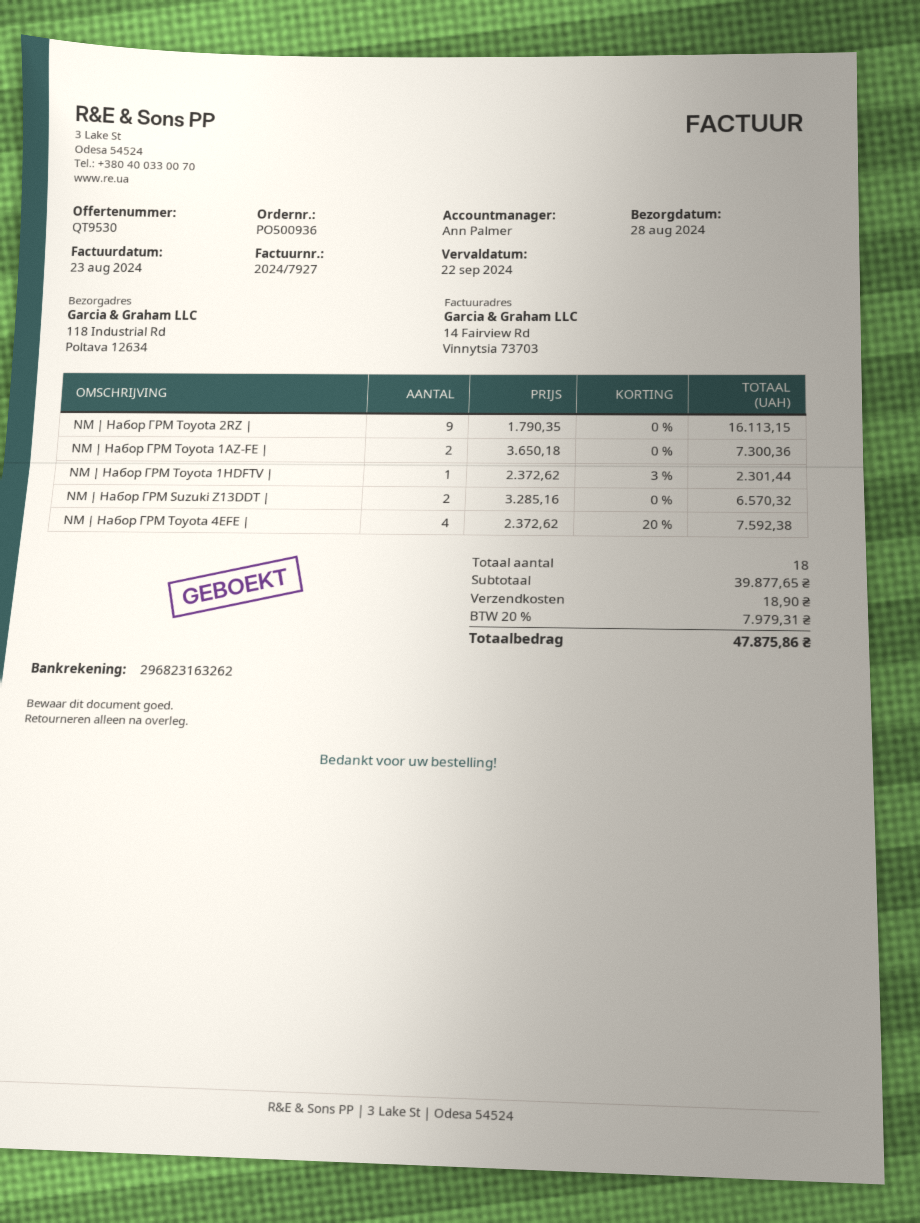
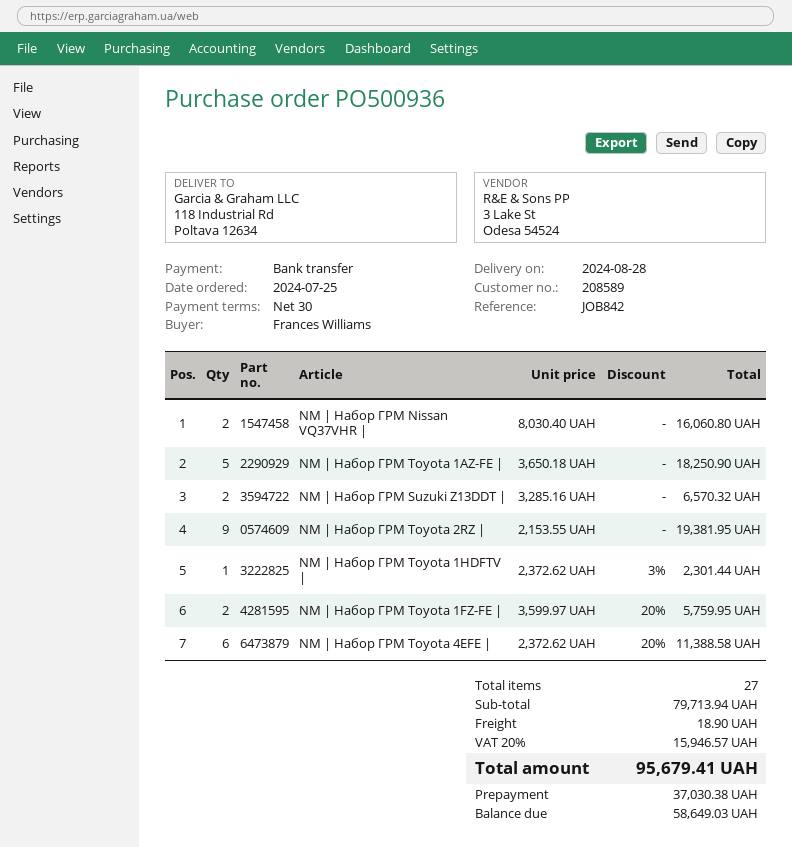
NM | Набор ГРМ Toyota 2RZ |: 9 x 1790.35 = 16113.15 -> 9 x 2153.55 = 19381.95
NM | Набор ГРМ Toyota 1AZ-FE |: 2 x 3650.18 = 7300.36 -> 5 x 3650.18 = 18250.90
NM | Набор ГРМ Toyota 4EFE |: 4 x 2372.62 - 20% = 7592.38 -> 6 x 2372.62 - 20% = 11388.58
NM | Набор ГРМ Nissan VQ37VHR |: none -> 2 x 8030.40 = 16060.80
NM | Набор ГРМ Toyota 1FZ-FE |: none -> 2 x 3599.97 - 20% = 5759.95
total quantity: 18 -> 27
subtotal: 39877.65 -> 79713.94
tax: 20% = 7979.31 -> 20% = 15946.57
total: 47875.86 -> 95679.41

